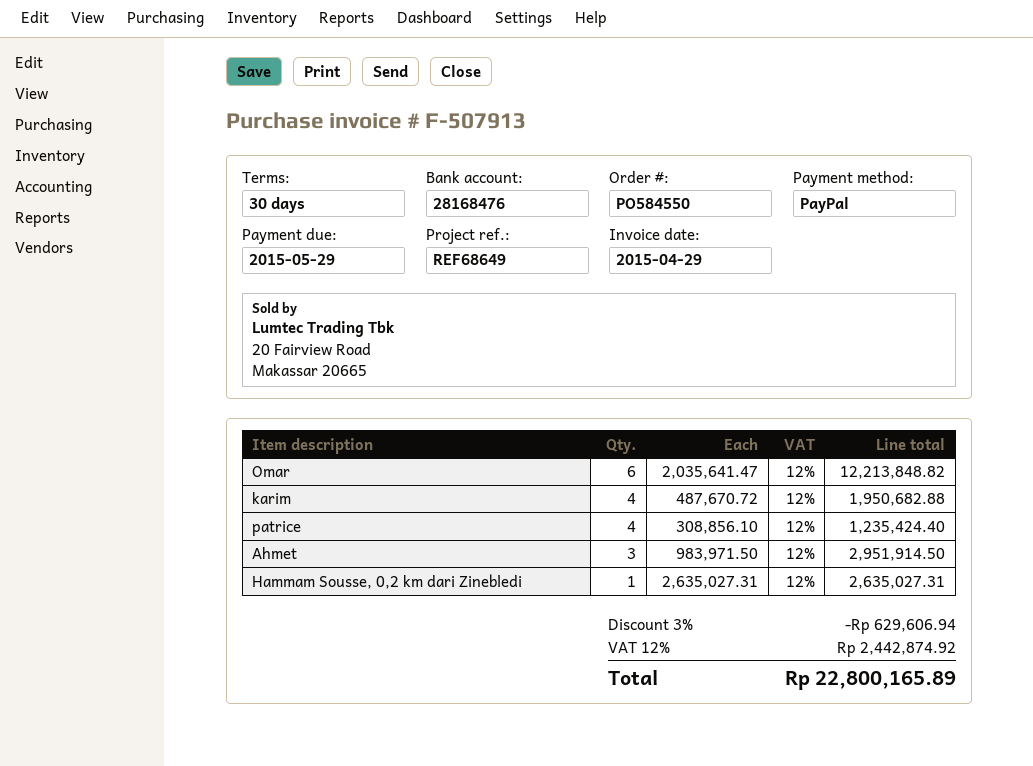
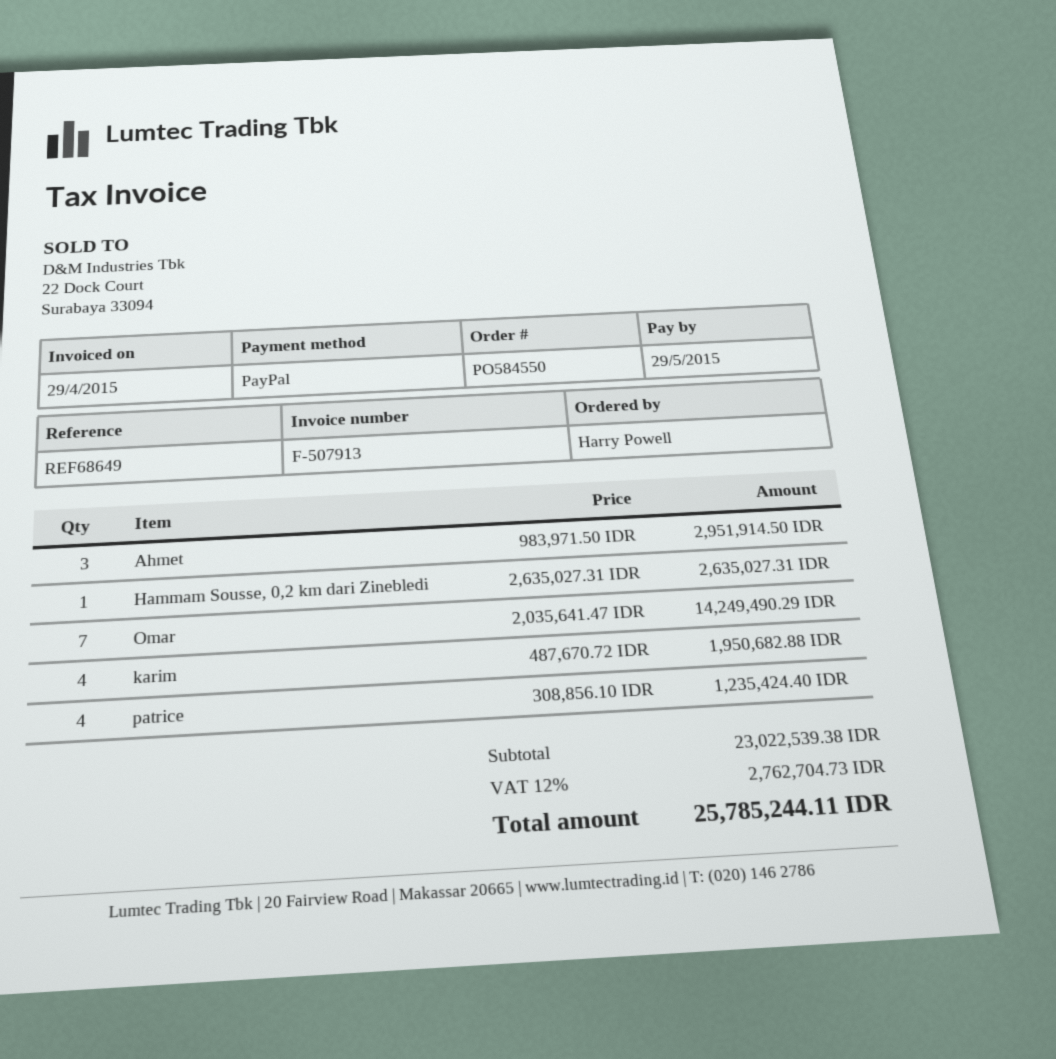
Omar: 6 x 2035641.47 = 12213848.82 -> 7 x 2035641.47 = 14249490.29
discount: 3% = 629606.94 -> none
tax: 12% = 2442874.92 -> 12% = 2762704.73
total: 22800165.89 -> 25785244.11

